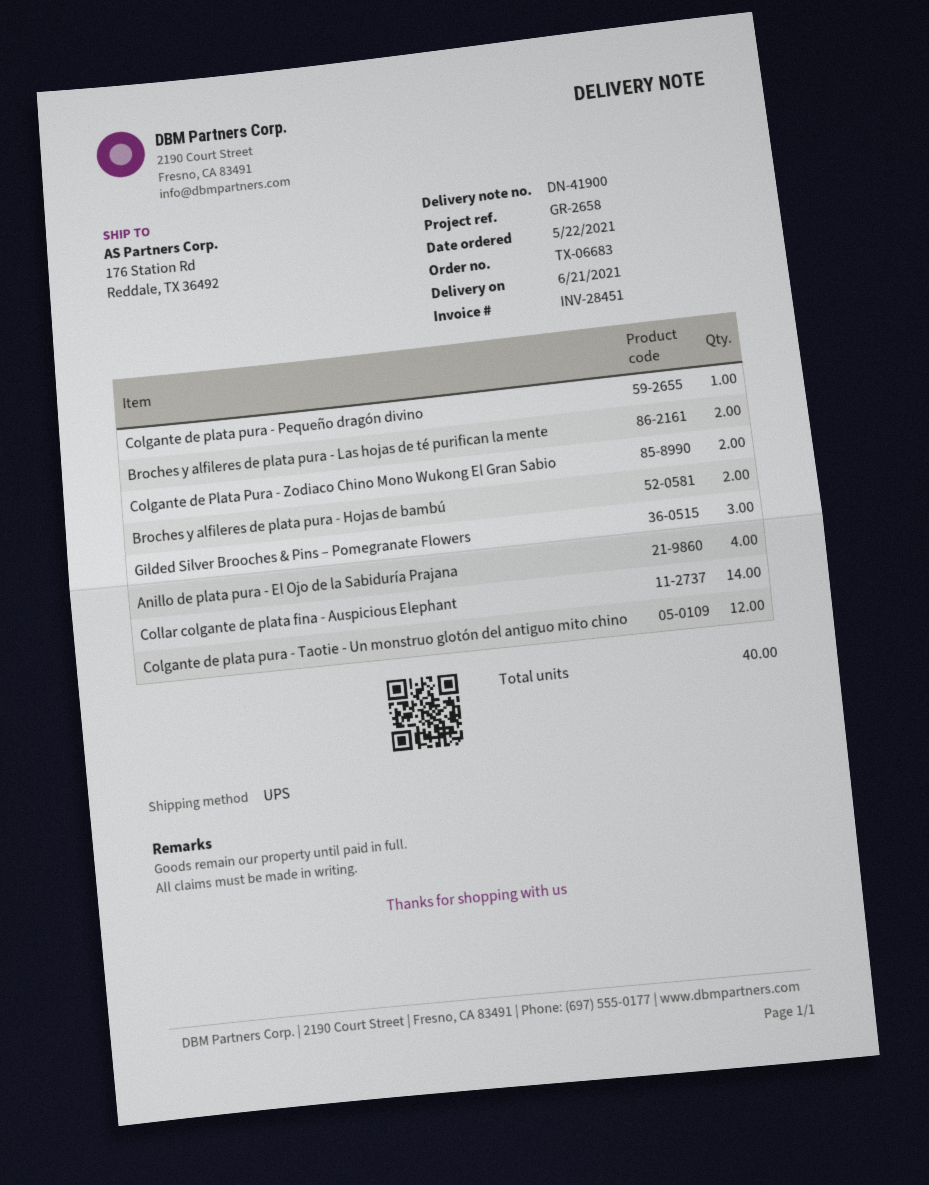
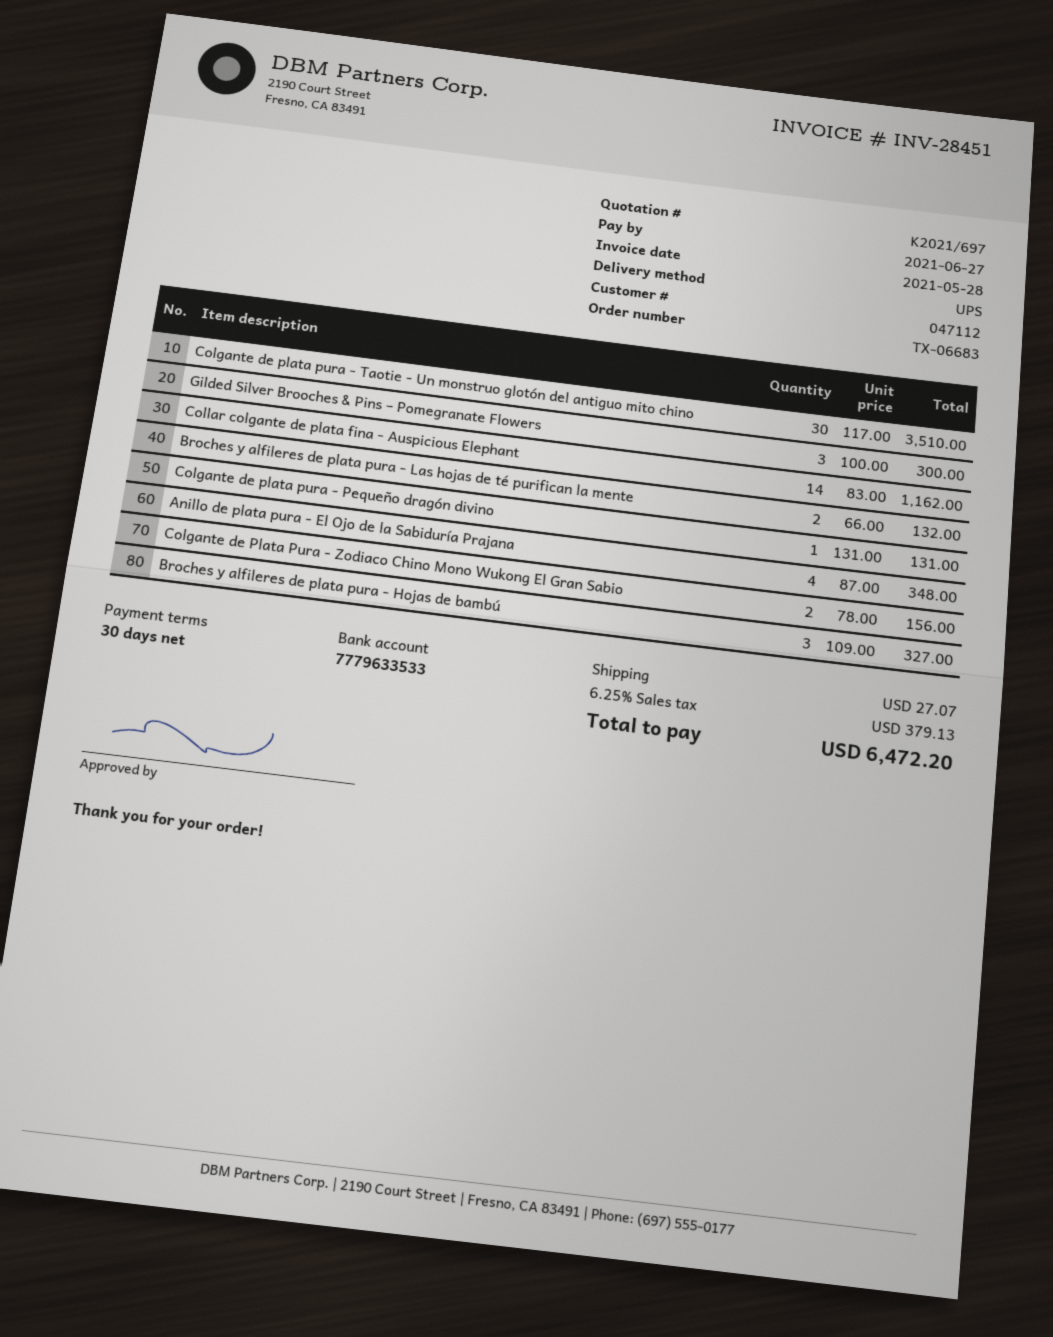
Broches y alfileres de plata pura - Hojas de bambú: 2 -> 3
Colgante de plata pura - Taotie - Un monstruo glotón del antiguo mito chino: 12 -> 30

